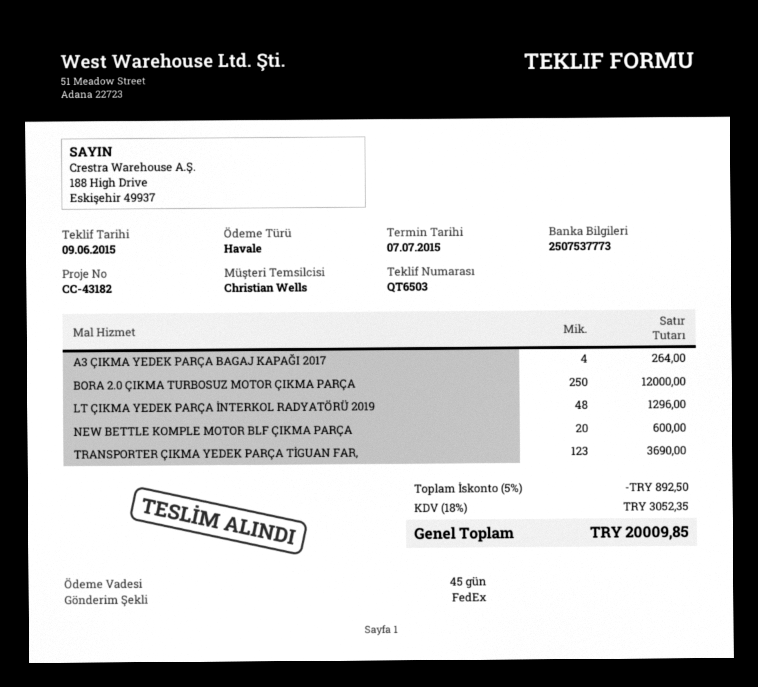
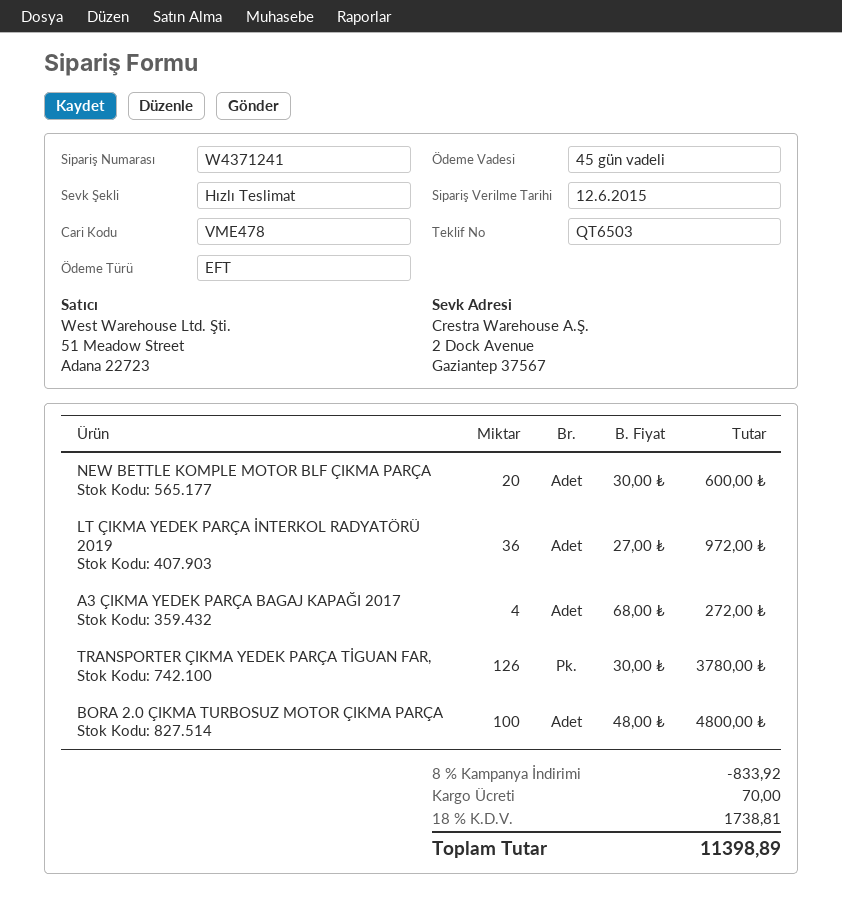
shipping method: FedEx -> express
A3 ÇIKMA YEDEK PARÇA BAGAJ KAPAĞI 2017: 4 for 264.00 -> 4 for 272.00
BORA 2.0 ÇIKMA TURBOSUZ MOTOR ÇIKMA PARÇA: 250 for 12000.00 -> 100 for 4800.00
LT ÇIKMA YEDEK PARÇA İNTERKOL RADYATÖRÜ 2019: 48 for 1296.00 -> 36 for 972.00
TRANSPORTER ÇIKMA YEDEK PARÇA TİGUAN FAR,: 123 for 3690.00 -> 126 for 3780.00
discount: 5% = 892.50 -> 8% = 833.92
shipping: none -> 70.00
tax: 18% = 3052.35 -> 18% = 1738.81
total: 20009.85 -> 11398.89

